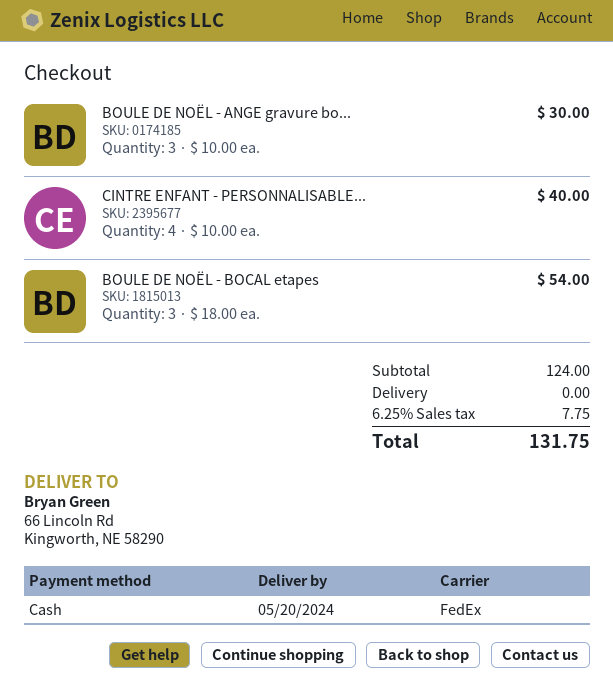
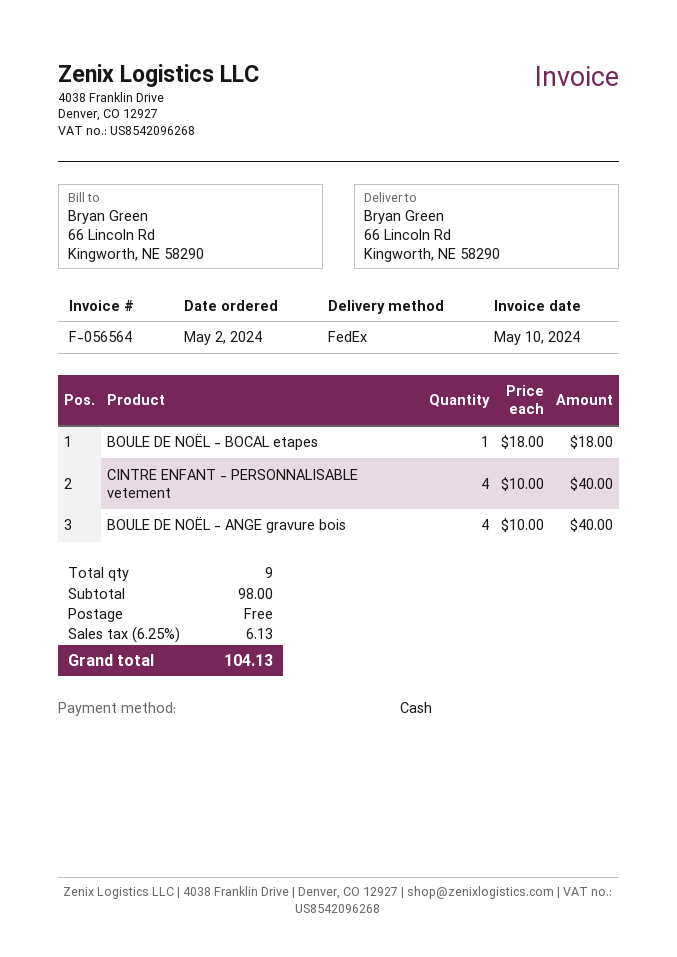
BOULE DE NOËL - ANGE gravure bo...: 3 x 10.00 = 30.00 -> 4 x 10.00 = 40.00
BOULE DE NOËL - BOCAL etapes: 3 x 18.00 = 54.00 -> 1 x 18.00 = 18.00
subtotal: 124.00 -> 98.00
tax: 6.25% = 7.75 -> 6.25% = 6.13
total: 131.75 -> 104.13

